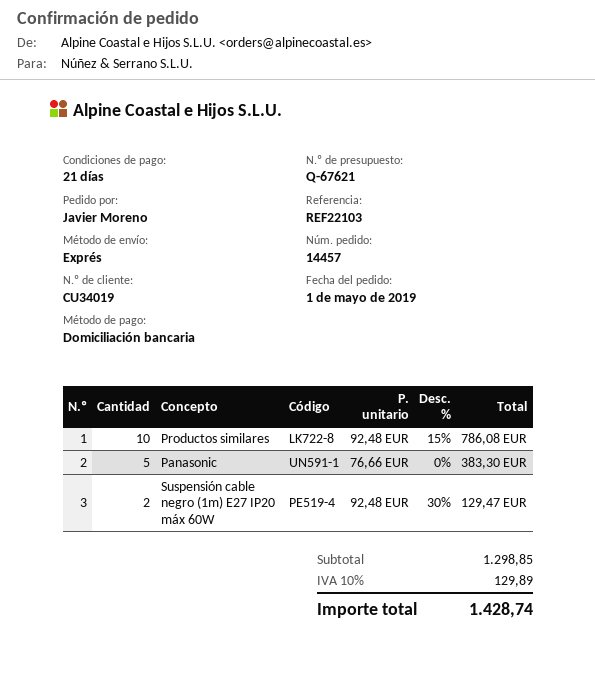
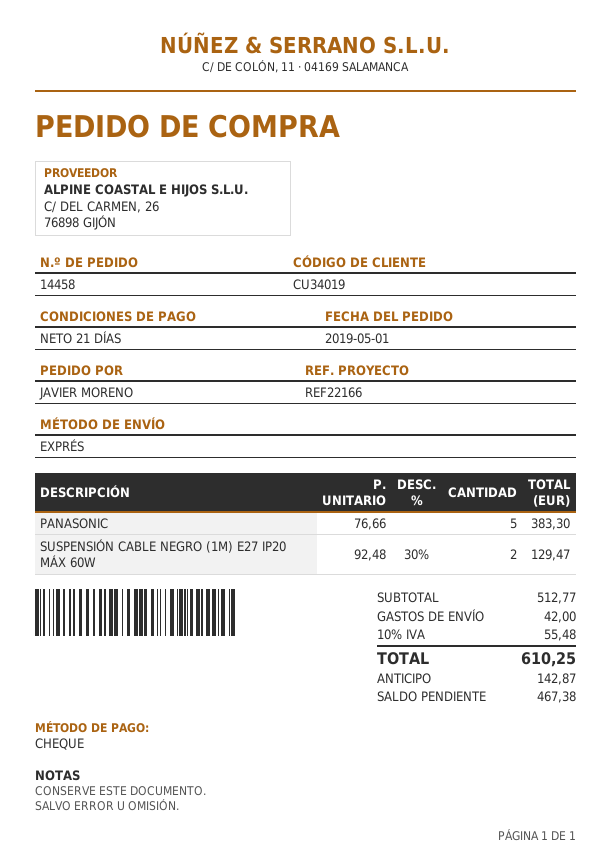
order number: 14457 -> 14458
reference: REF22103 -> REF22166
payment method: direct debit -> cheque
Productos similares: 10 x 92.48 - 15% = 786.08 -> none
subtotal: 1298.85 -> 512.77
shipping: none -> 42.00
tax: 10% = 129.89 -> 10% = 55.48
total: 1428.74 -> 610.25

